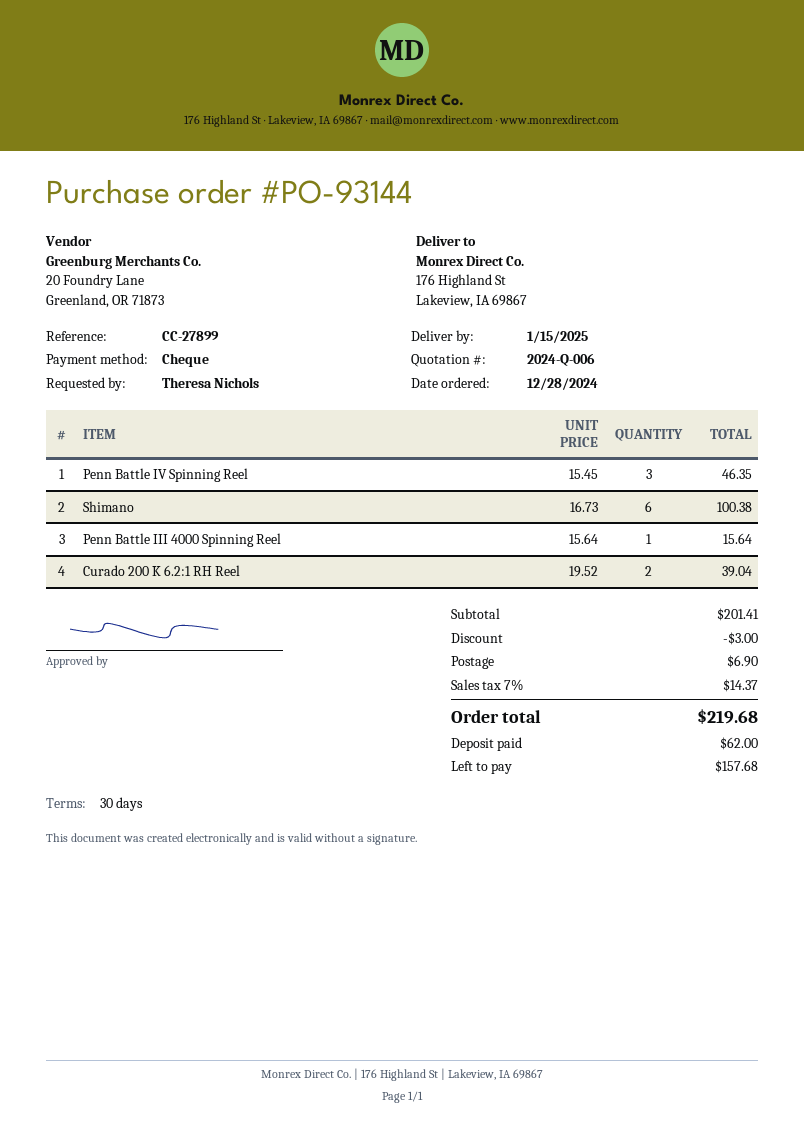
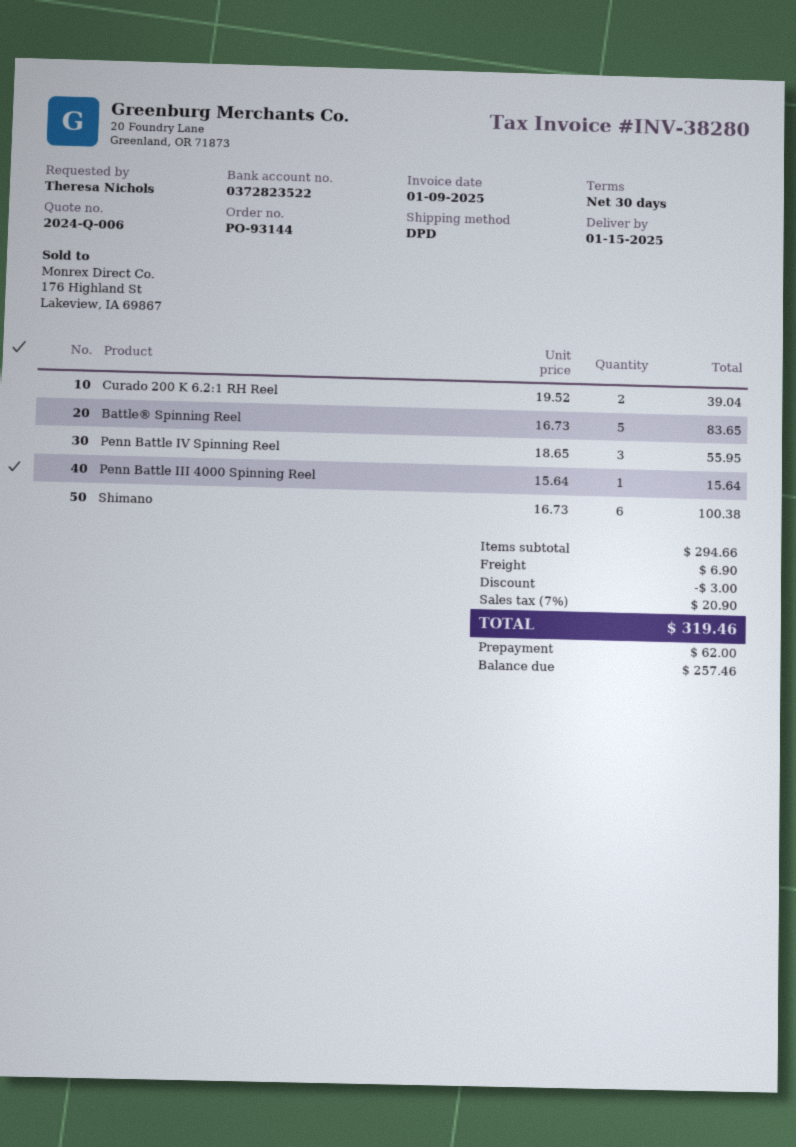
Penn Battle IV Spinning Reel: 3 x 15.45 = 46.35 -> 3 x 18.65 = 55.95
Battle® Spinning Reel: none -> 5 x 16.73 = 83.65
subtotal: 201.41 -> 294.66
tax: 7% = 14.37 -> 7% = 20.90
total: 219.68 -> 319.46
balance: 157.68 -> 257.46

